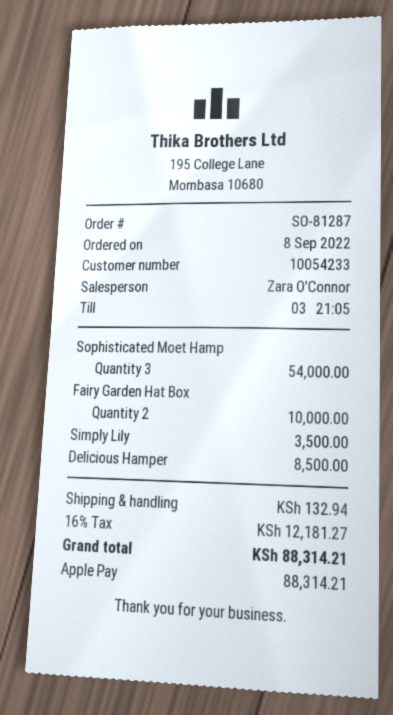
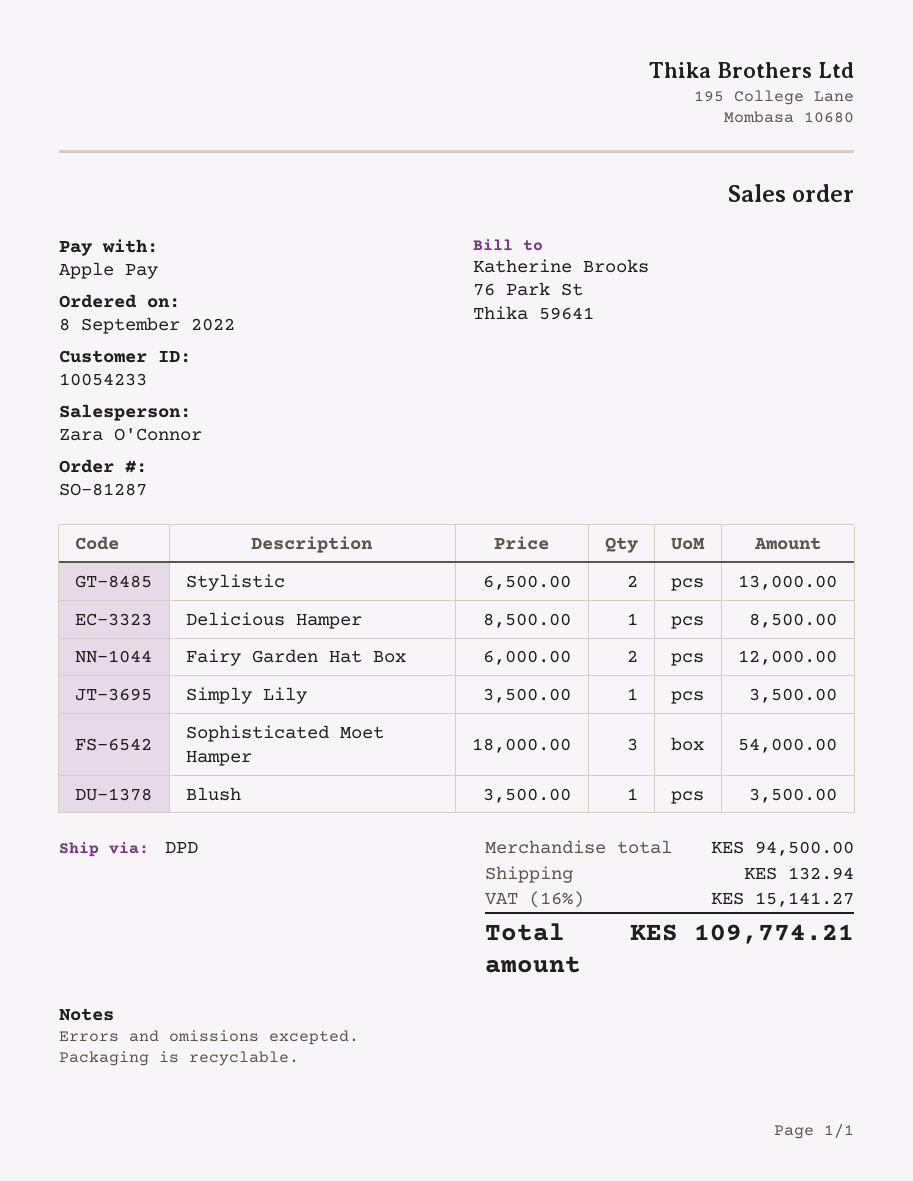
Fairy Garden Hat Box: 2 for 10000.00 -> 2 for 12000.00
Stylistic: none -> 2 for 13000.00
Blush: none -> 1 for 3500.00
tax: 16% = 12181.27 -> 16% = 15141.27
total: 88314.21 -> 109774.21

